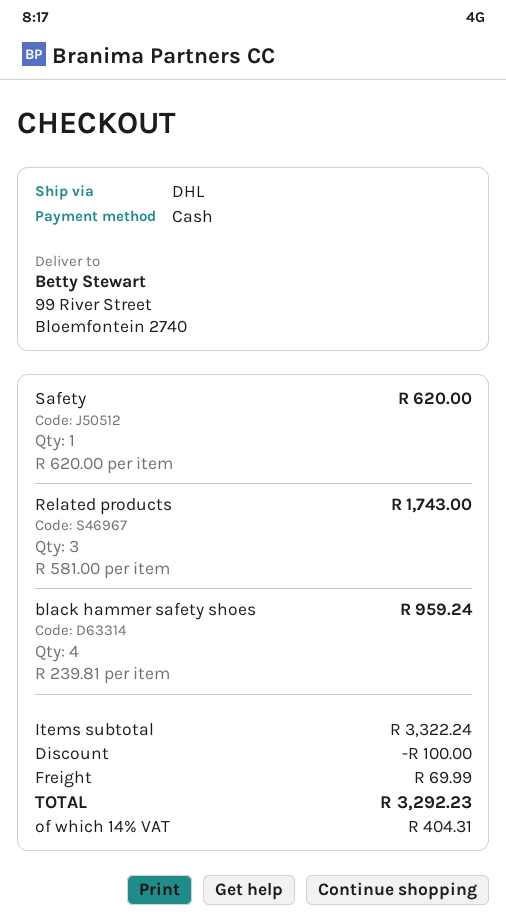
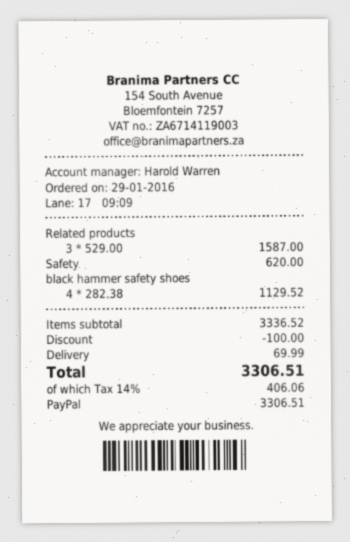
payment method: cash -> PayPal
Related products: 3 x 581.00 = 1743.00 -> 3 x 529.00 = 1587.00
black hammer safety shoes: 4 x 239.81 = 959.24 -> 4 x 282.38 = 1129.52
subtotal: 3322.24 -> 3336.52
tax: 14% = 404.31 -> 14% = 406.06
total: 3292.23 -> 3306.51

